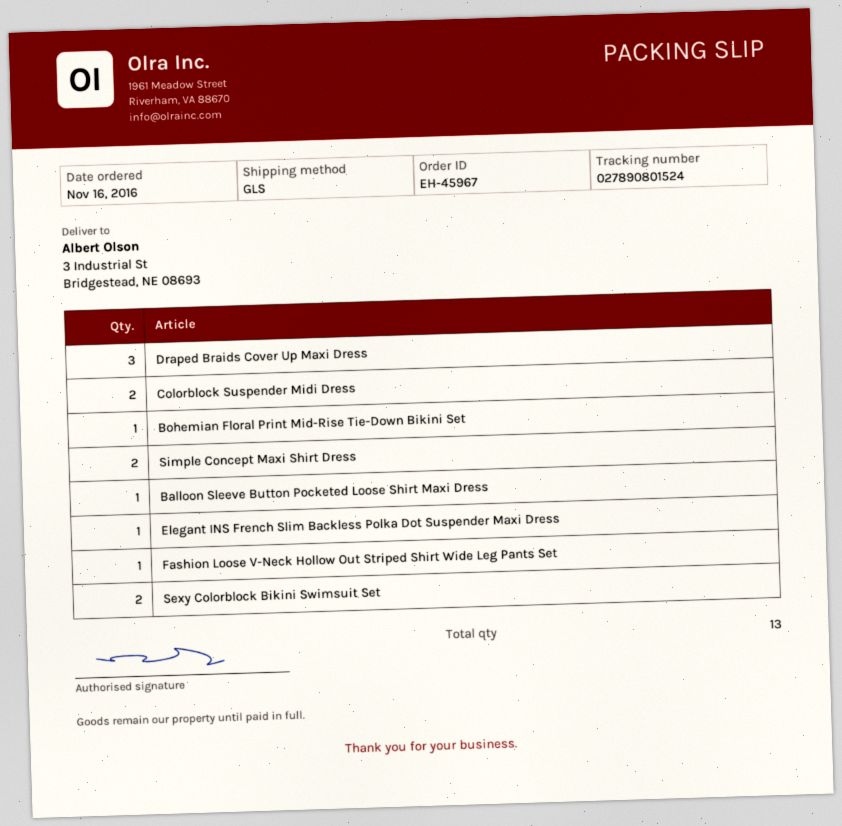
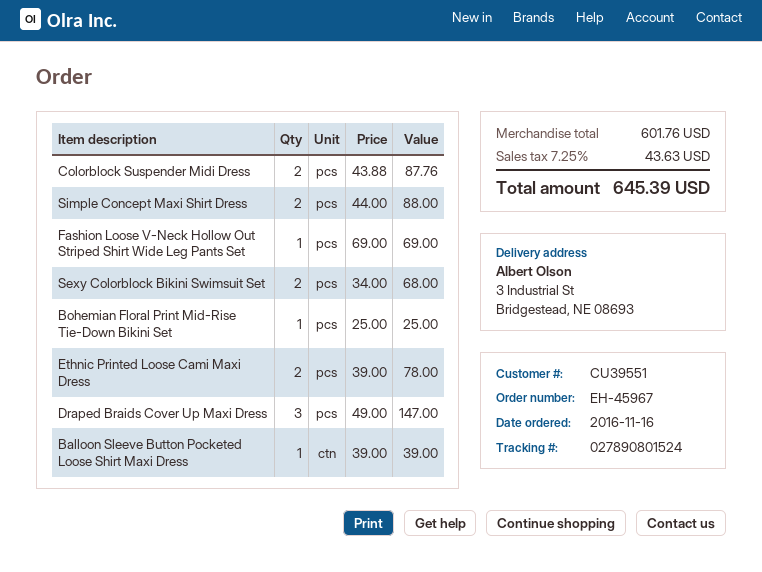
Elegant INS French Slim Backless Polka Dot Suspender Maxi Dress: 1 -> none
Ethnic Printed Loose Cami Maxi Dress: none -> 2

